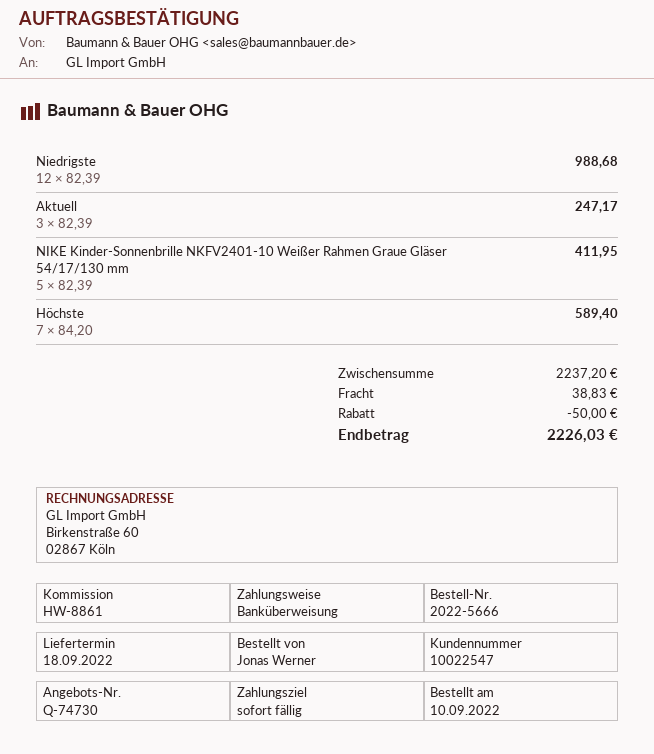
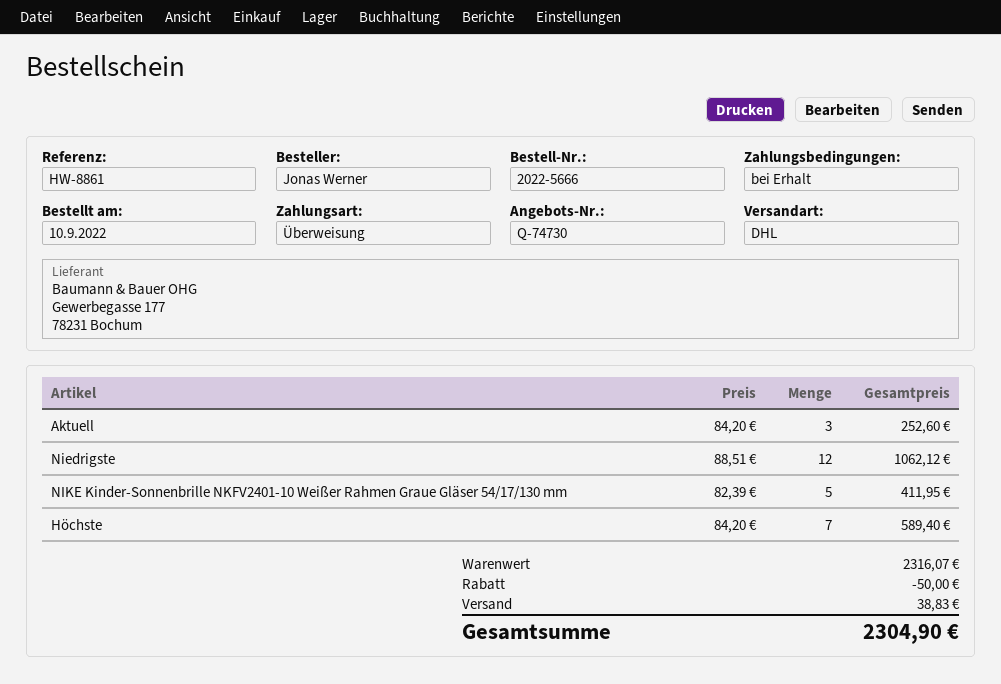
Niedrigste: 12 x 82.39 = 988.68 -> 12 x 88.51 = 1062.12
Aktuell: 3 x 82.39 = 247.17 -> 3 x 84.20 = 252.60
subtotal: 2237.20 -> 2316.07
total: 2226.03 -> 2304.90

